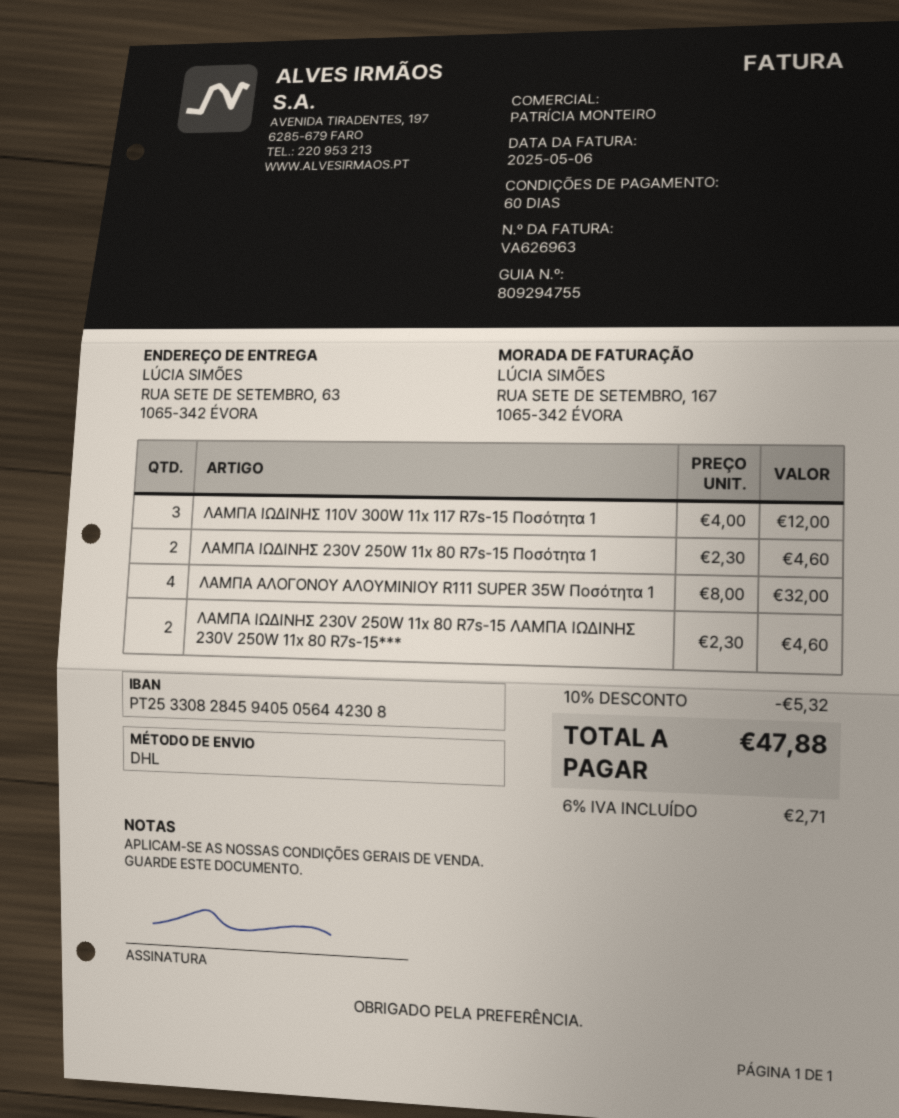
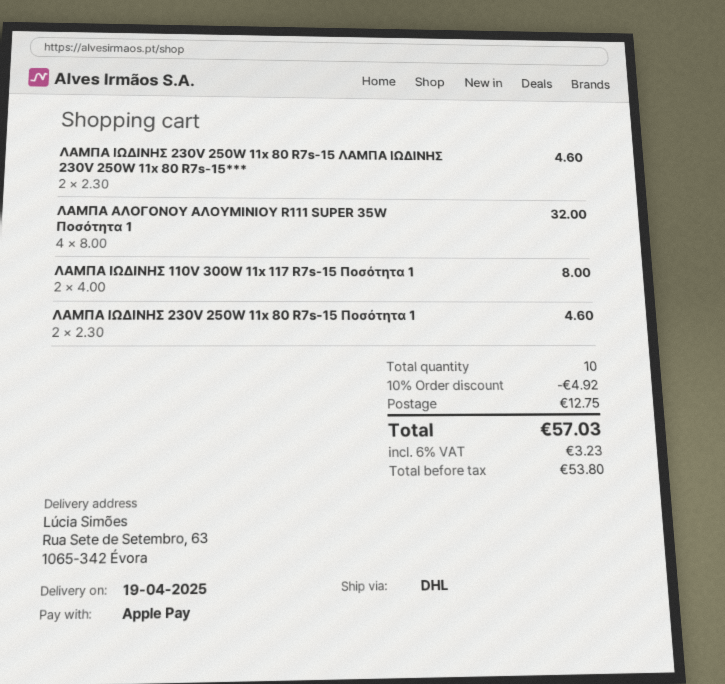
ΛΑΜΠΑ ΙΩΔΙΝΗΣ 110V 300W 11x 117 R7s-15 Ποσότητα 1: 3 x 4.00 = 12.00 -> 2 x 4.00 = 8.00
discount: 10% = 5.32 -> 10% = 4.92
shipping: none -> 12.75
tax: 6% = 2.71 -> 6% = 3.23
total: 47.88 -> 57.03

